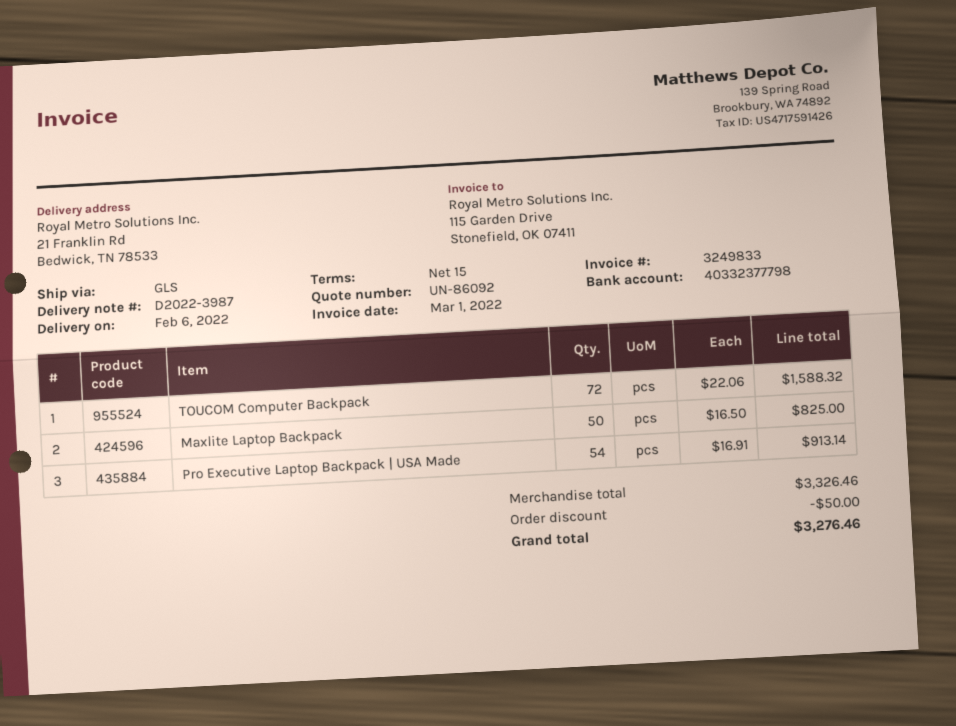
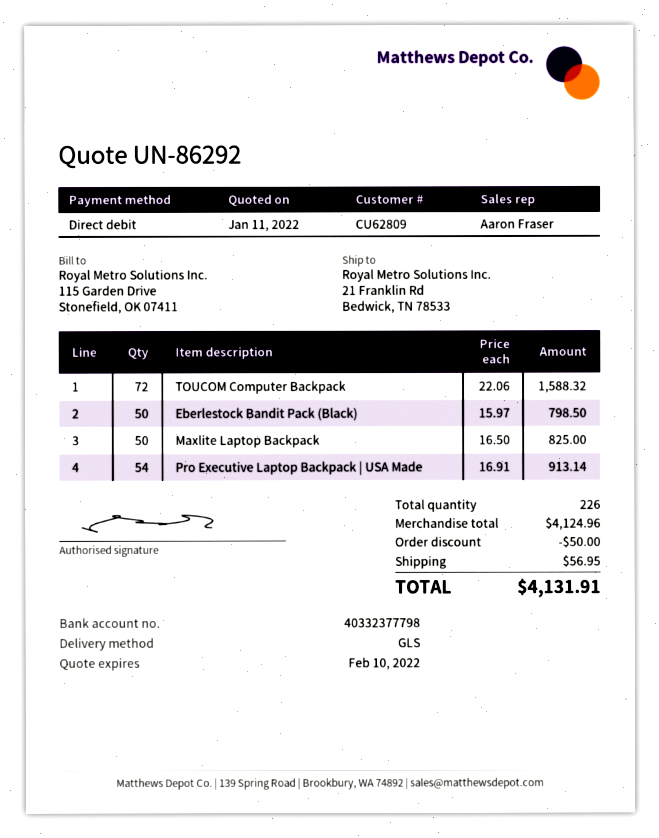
quote number: UN-86092 -> UN-86292
Eberlestock Bandit Pack (Black): none -> 50 x 15.97 = 798.50
subtotal: 3326.46 -> 4124.96
shipping: none -> 56.95
total: 3276.46 -> 4131.91

